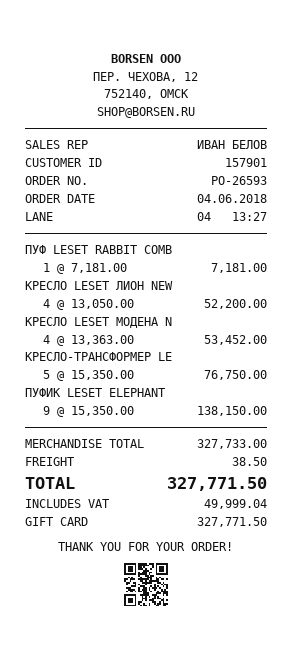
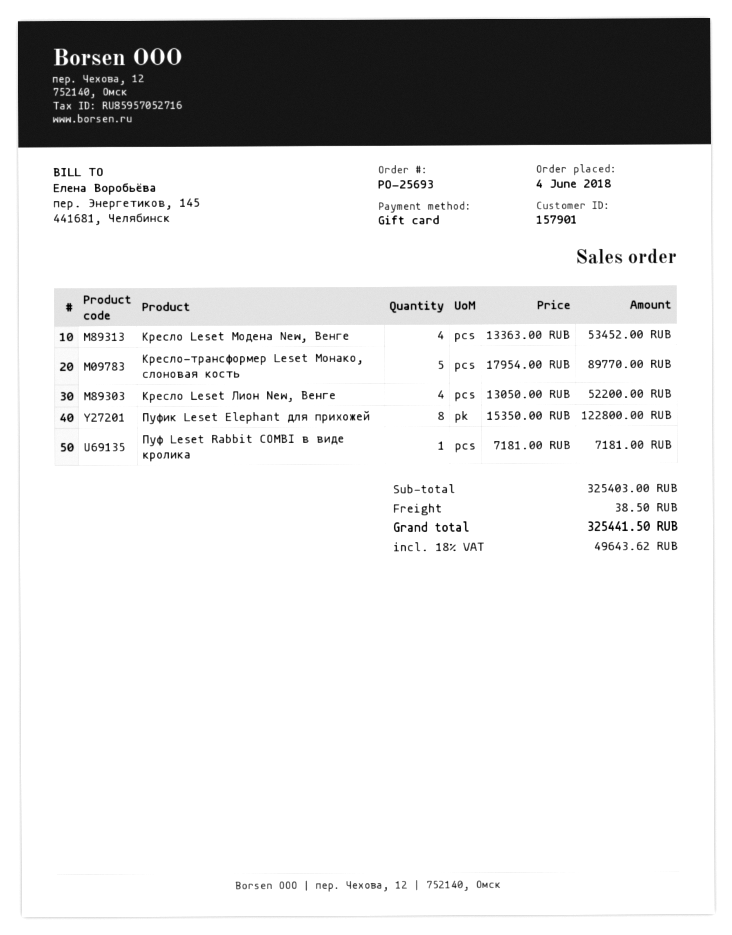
order number: PO-26593 -> PO-25693
КРЕСЛО-ТРАНСФОРМЕР LE: 5 x 15350.00 = 76750.00 -> 5 x 17954.00 = 89770.00
ПУФИК LESET ELEPHANT: 9 x 15350.00 = 138150.00 -> 8 x 15350.00 = 122800.00
subtotal: 327733.00 -> 325403.00
tax: 49999.04 -> 49643.62
total: 327771.50 -> 325441.50

